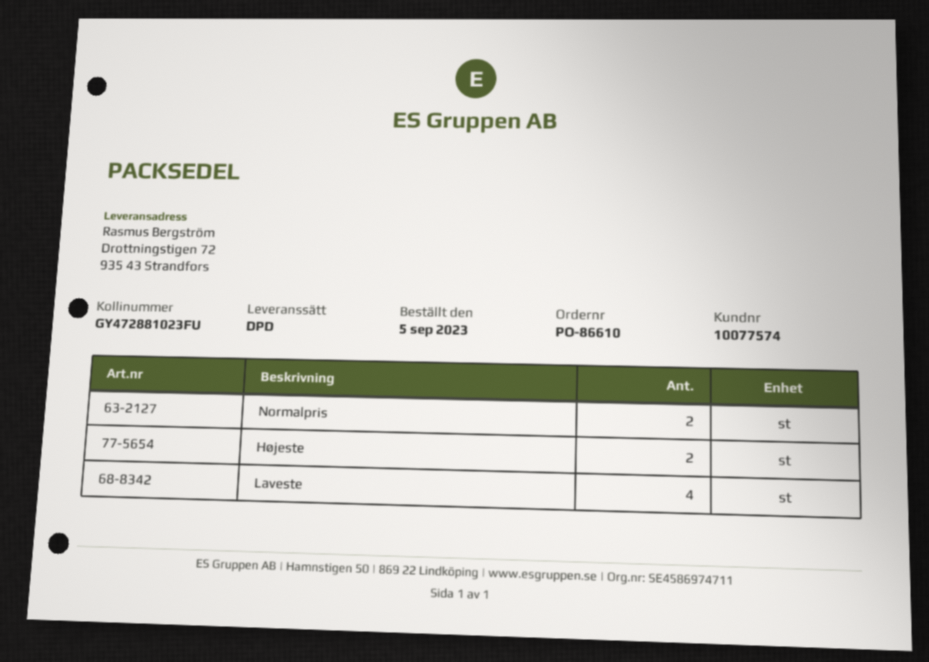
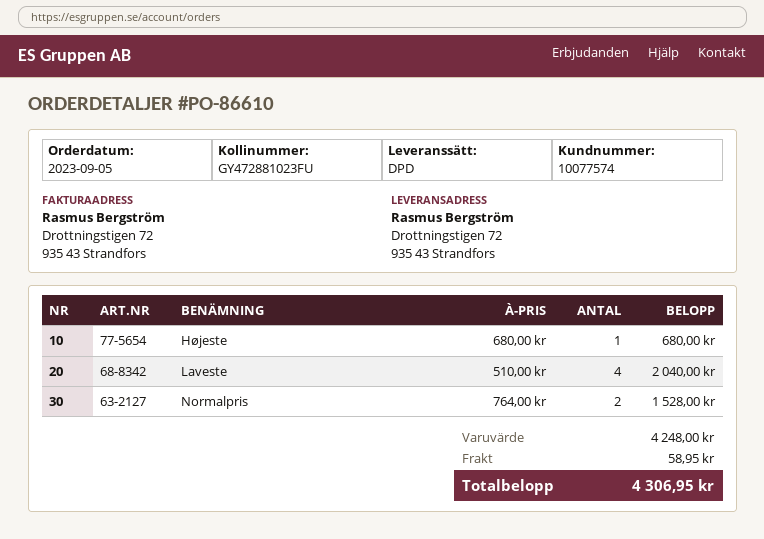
Højeste: 2 -> 1

